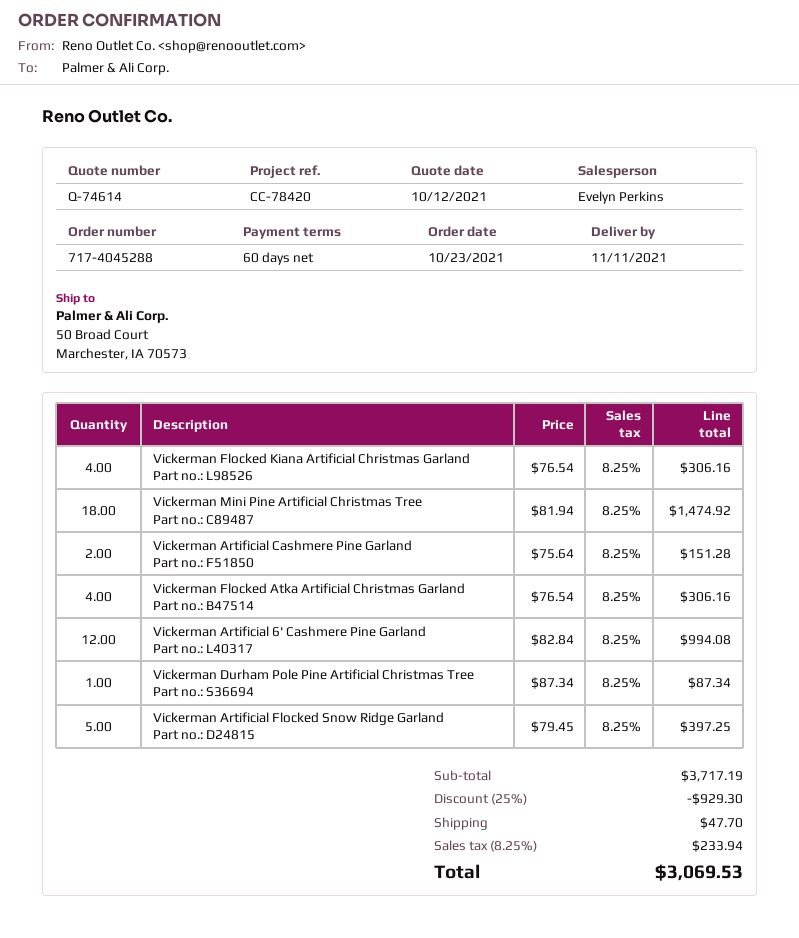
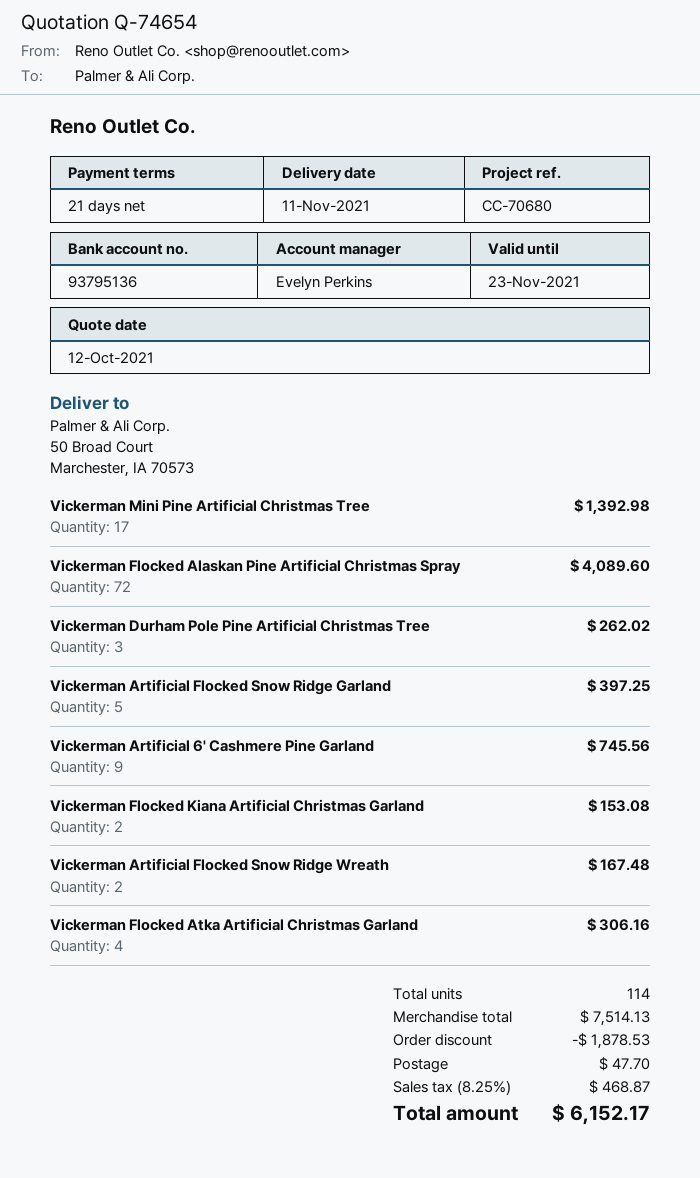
quote number: Q-74614 -> Q-74654
payment terms: 60 days -> 21 days
reference: CC-78420 -> CC-70680
Vickerman Flocked Kiana Artificial Christmas Garland: 4 for 306.16 -> 2 for 153.08
Vickerman Mini Pine Artificial Christmas Tree: 18 for 1474.92 -> 17 for 1392.98
Vickerman Artificial Cashmere Pine Garland: 2 for 151.28 -> none
Vickerman Artificial 6' Cashmere Pine Garland: 12 for 994.08 -> 9 for 745.56
Vickerman Durham Pole Pine Artificial Christmas Tree: 1 for 87.34 -> 3 for 262.02
Vickerman Flocked Alaskan Pine Artificial Christmas Spray: none -> 72 for 4089.60
Vickerman Artificial Flocked Snow Ridge Wreath: none -> 2 for 167.48
subtotal: 3717.19 -> 7514.13
discount: 929.30 -> 1878.53
tax: 8.25% = 233.94 -> 8.25% = 468.87
total: 3069.53 -> 6152.17

